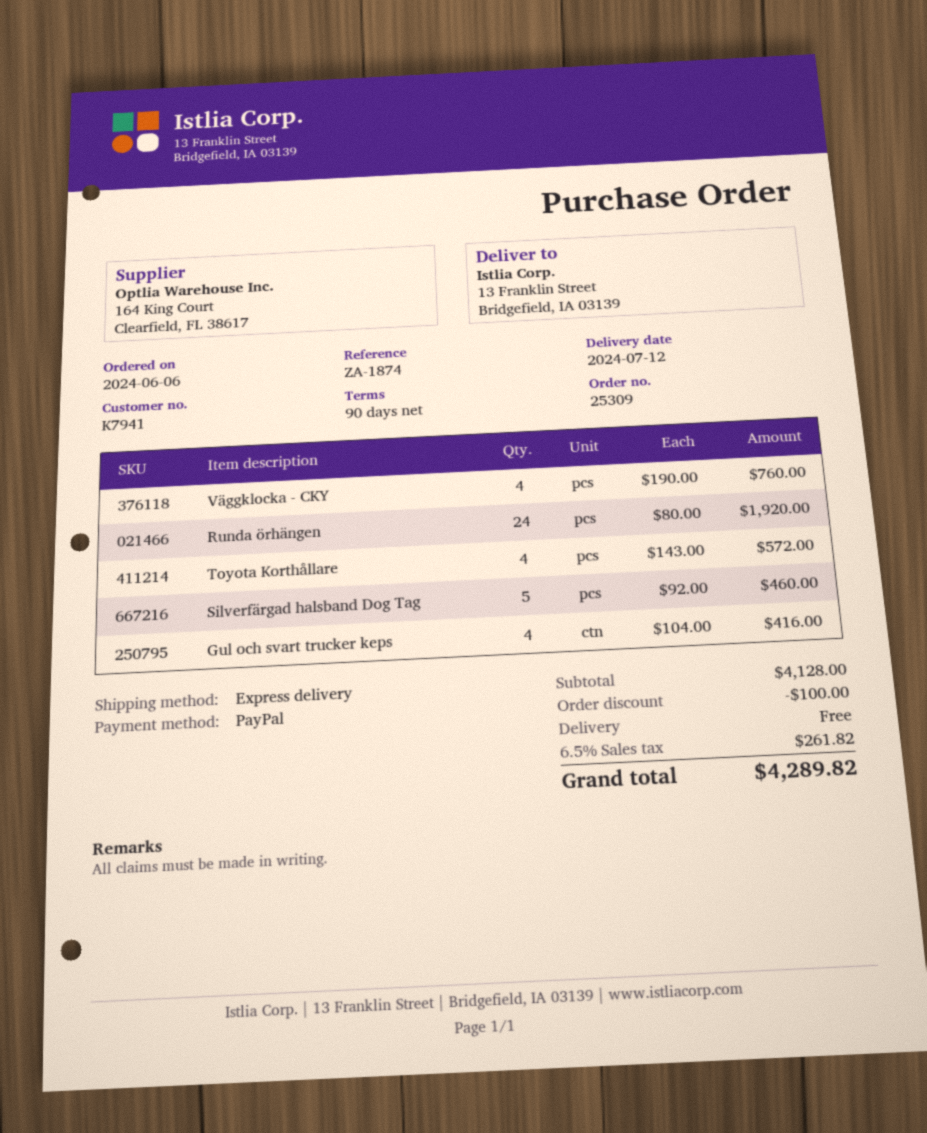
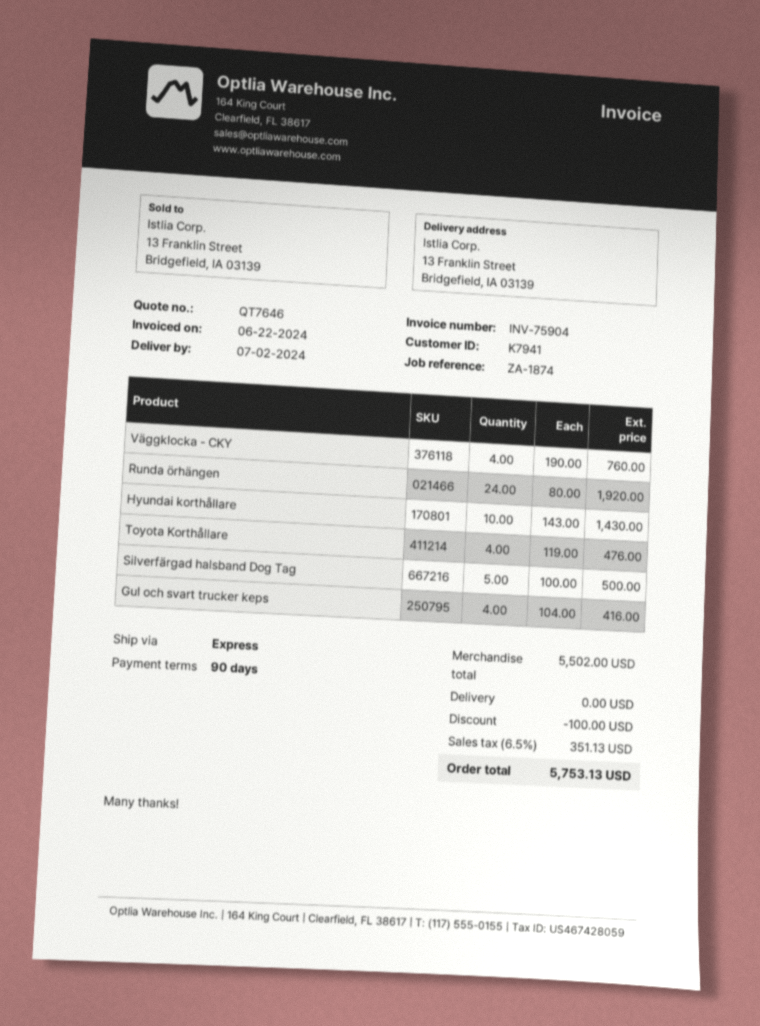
delivery date: 2024-07-12 -> 2024-07-02
Toyota Korthållare: 4 x 143.00 = 572.00 -> 4 x 119.00 = 476.00
Silverfärgad halsband Dog Tag: 5 x 92.00 = 460.00 -> 5 x 100.00 = 500.00
Hyundai korthållare: none -> 10 x 143.00 = 1430.00
subtotal: 4128.00 -> 5502.00
tax: 6.5% = 261.82 -> 6.5% = 351.13
total: 4289.82 -> 5753.13

